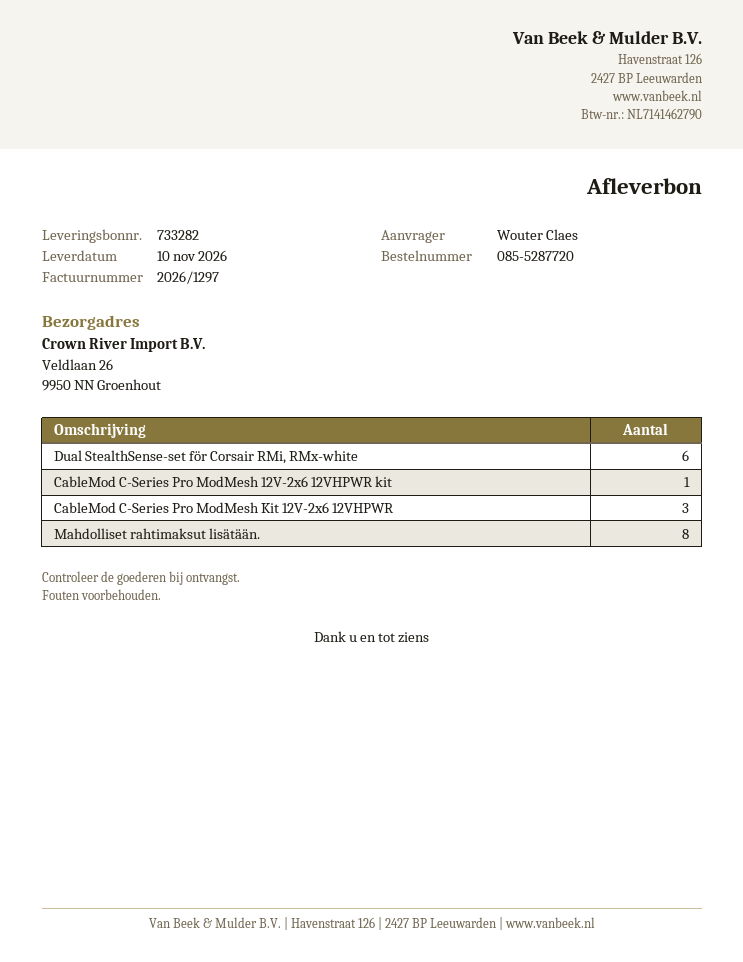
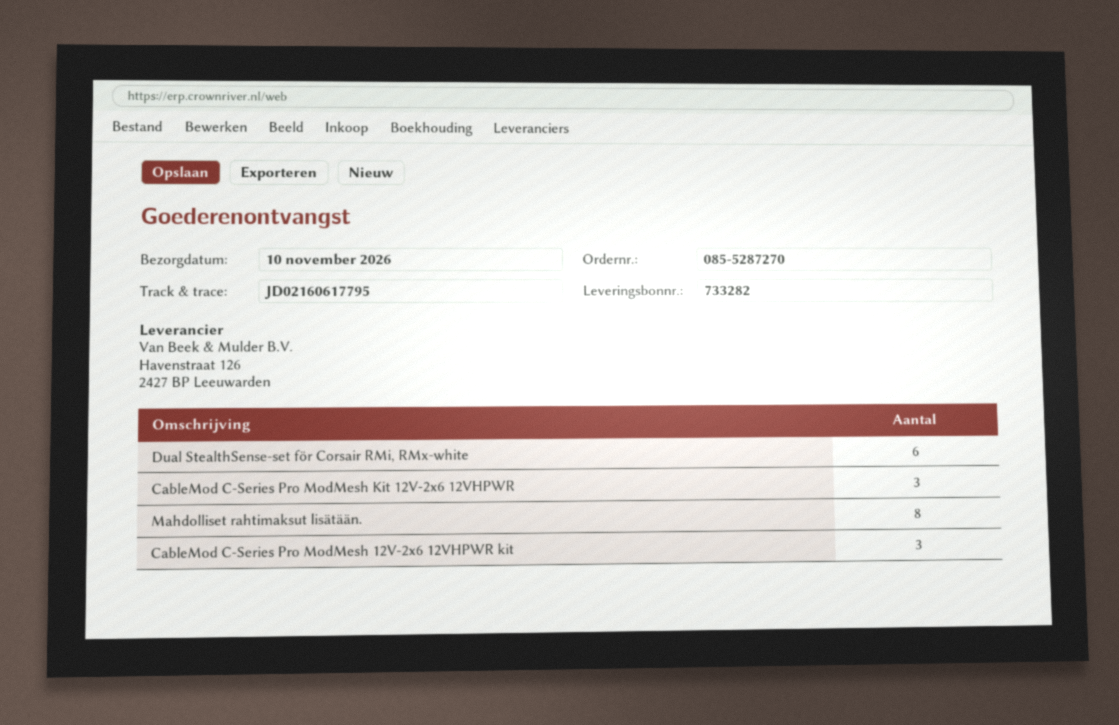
order number: 085-5287720 -> 085-5287270
CableMod C-Series Pro ModMesh 12V-2x6 12VHPWR kit: 1 -> 3

